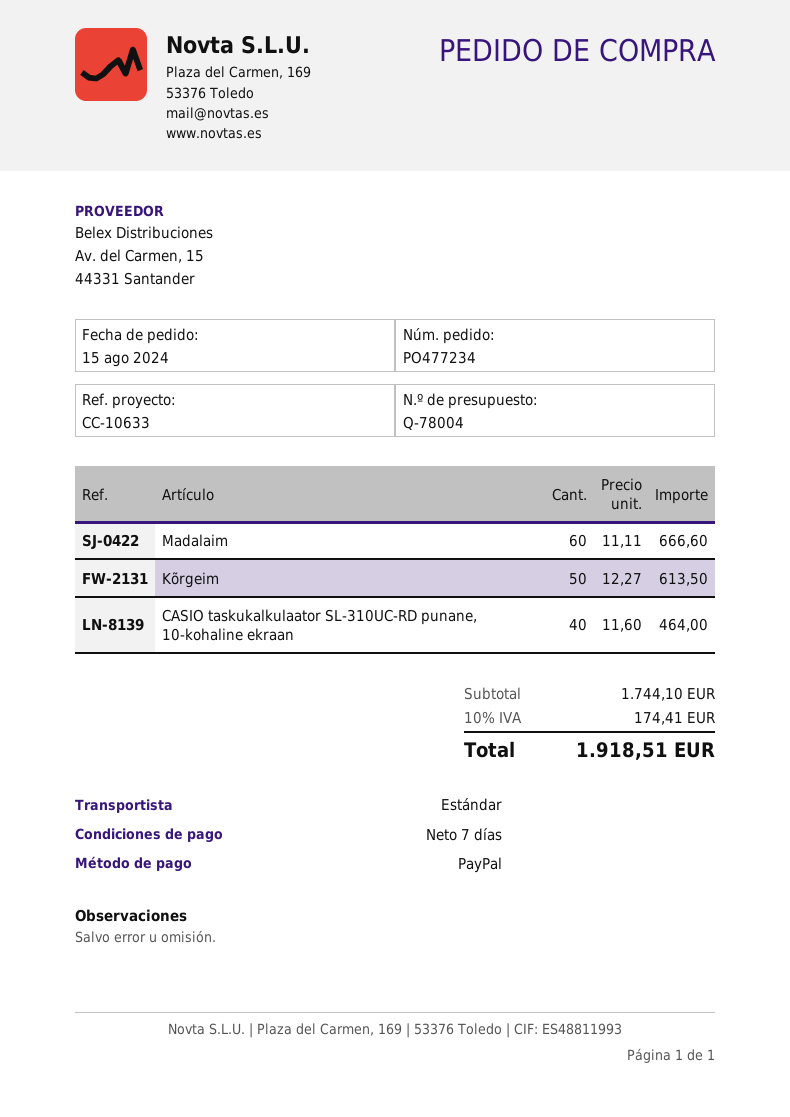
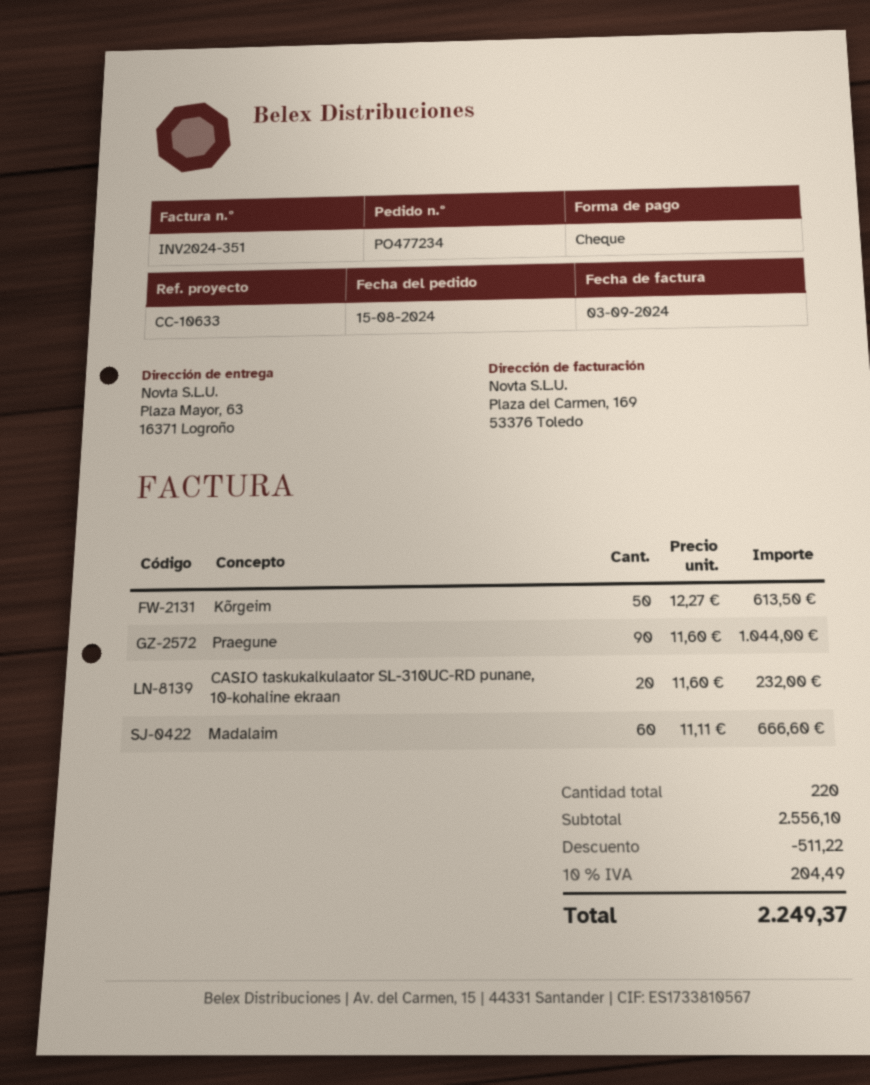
payment method: PayPal -> cheque
CASIO taskukalkulaator SL-310UC-RD punane, 10-kohaline ekraan: 40 x 11.60 = 464.00 -> 20 x 11.60 = 232.00
Praegune: none -> 90 x 11.60 = 1044.00
subtotal: 1744.10 -> 2556.10
discount: none -> 511.22
tax: 10% = 174.41 -> 10% = 204.49
total: 1918.51 -> 2249.37

